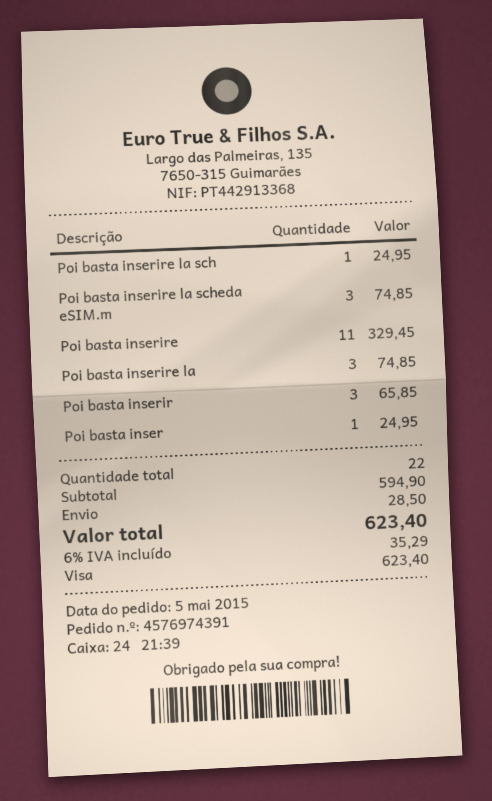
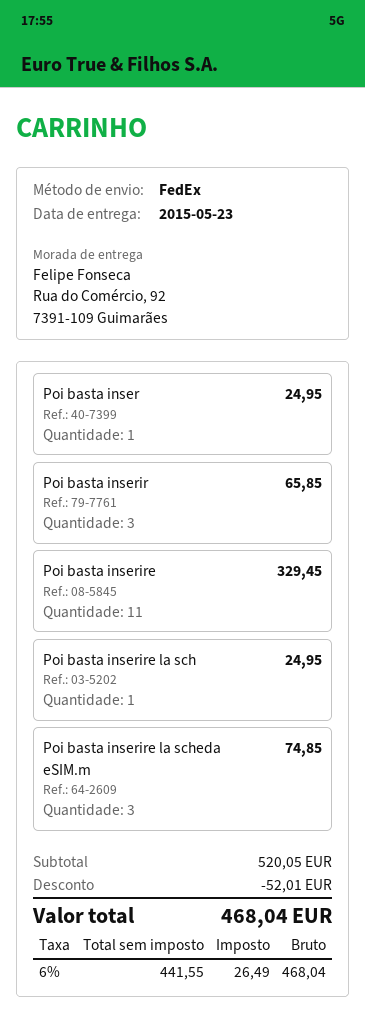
Poi basta inserire la: 3 for 74.85 -> none
subtotal: 594.90 -> 520.05
discount: none -> 52.01
shipping: 28.50 -> none
tax: 6% = 35.29 -> 6% = 26.49
total: 623.40 -> 468.04

